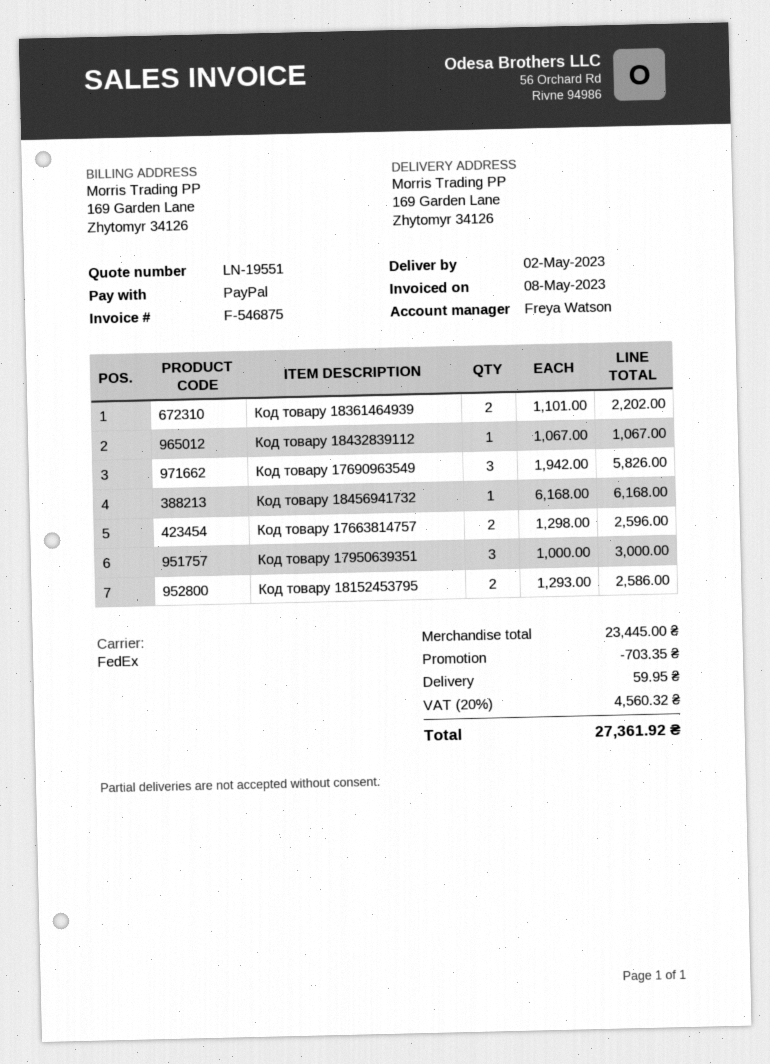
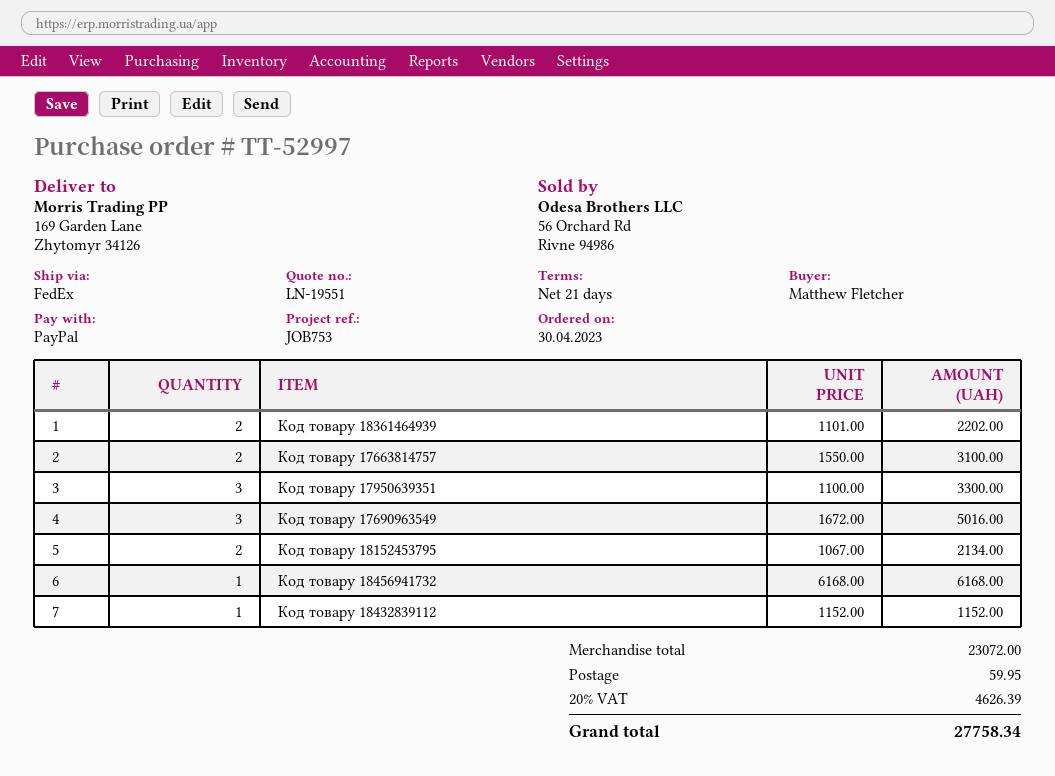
Код товару 18432839112: 1 x 1067.00 = 1067.00 -> 1 x 1152.00 = 1152.00
Код товару 17690963549: 3 x 1942.00 = 5826.00 -> 3 x 1672.00 = 5016.00
Код товару 17663814757: 2 x 1298.00 = 2596.00 -> 2 x 1550.00 = 3100.00
Код товару 17950639351: 3 x 1000.00 = 3000.00 -> 3 x 1100.00 = 3300.00
Код товару 18152453795: 2 x 1293.00 = 2586.00 -> 2 x 1067.00 = 2134.00
subtotal: 23445.00 -> 23072.00
discount: 703.35 -> none
tax: 20% = 4560.32 -> 20% = 4626.39
total: 27361.92 -> 27758.34

